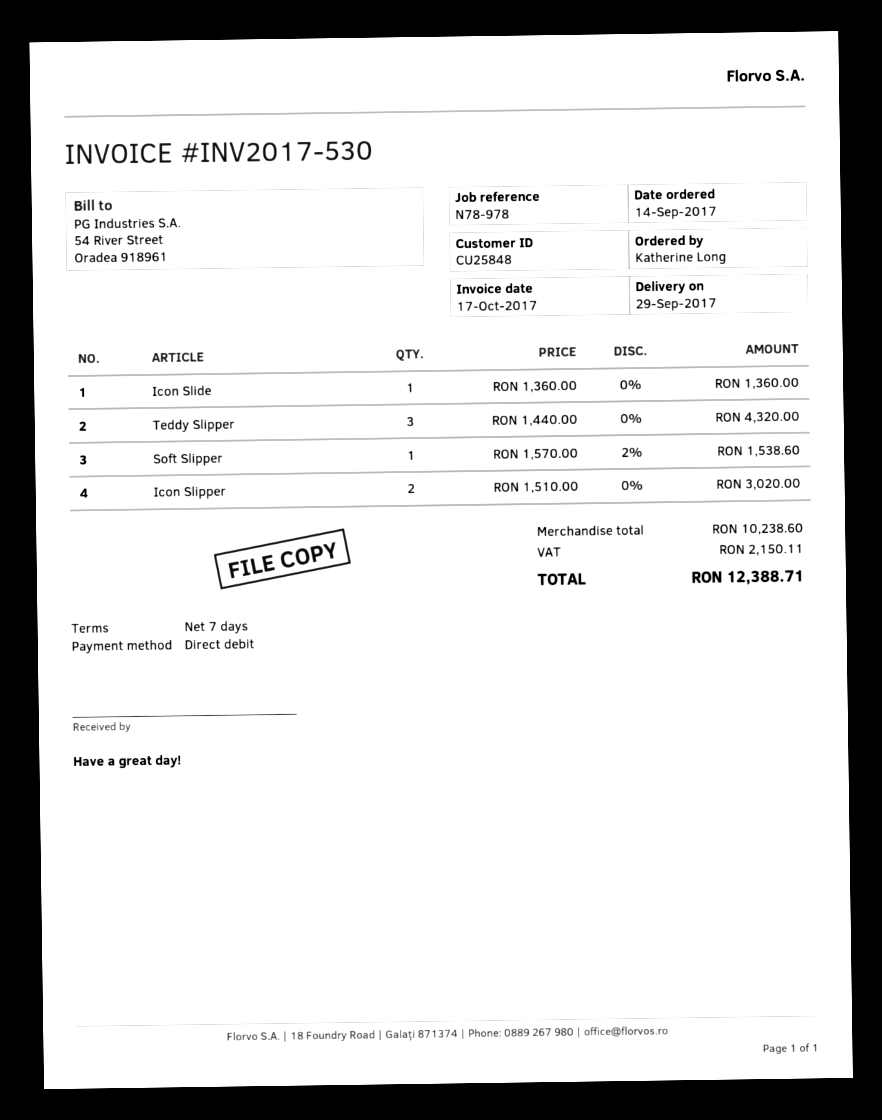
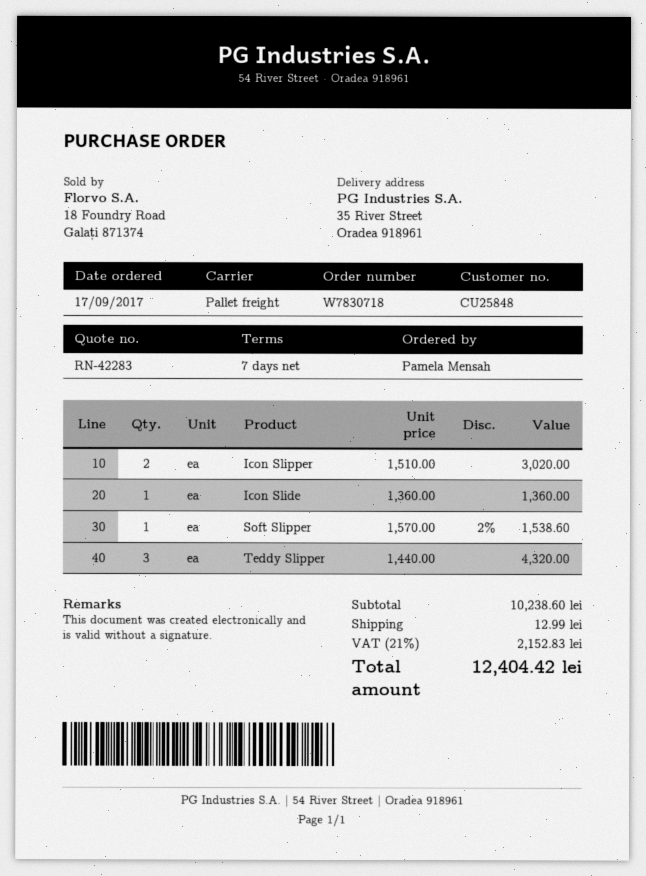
order date: 2017-09-14 -> 2017-09-17
ordered by: Katherine Long -> Pamela Mensah
shipping: none -> 12.99
tax: 2150.11 -> 2152.83
total: 12388.71 -> 12404.42

